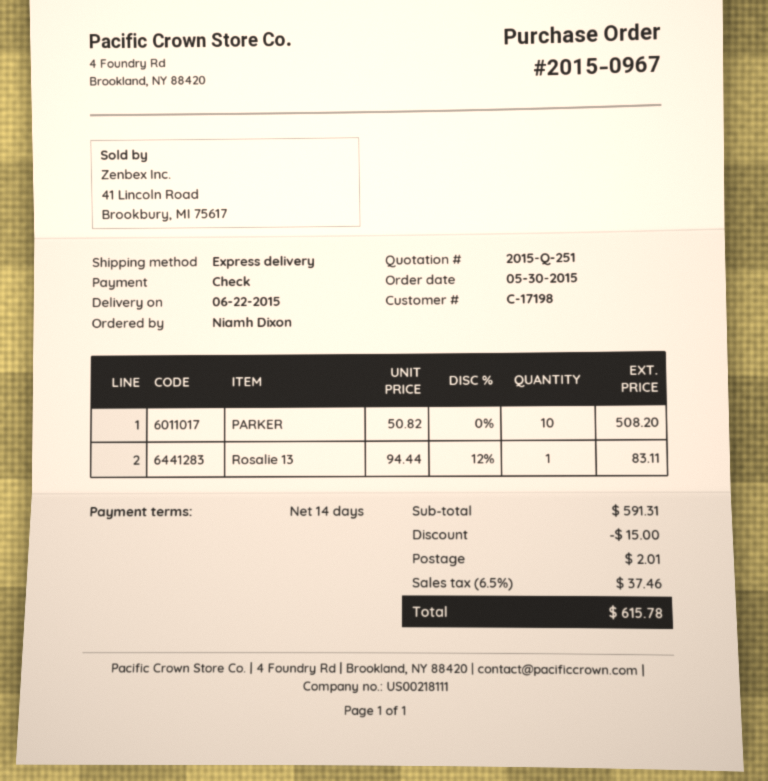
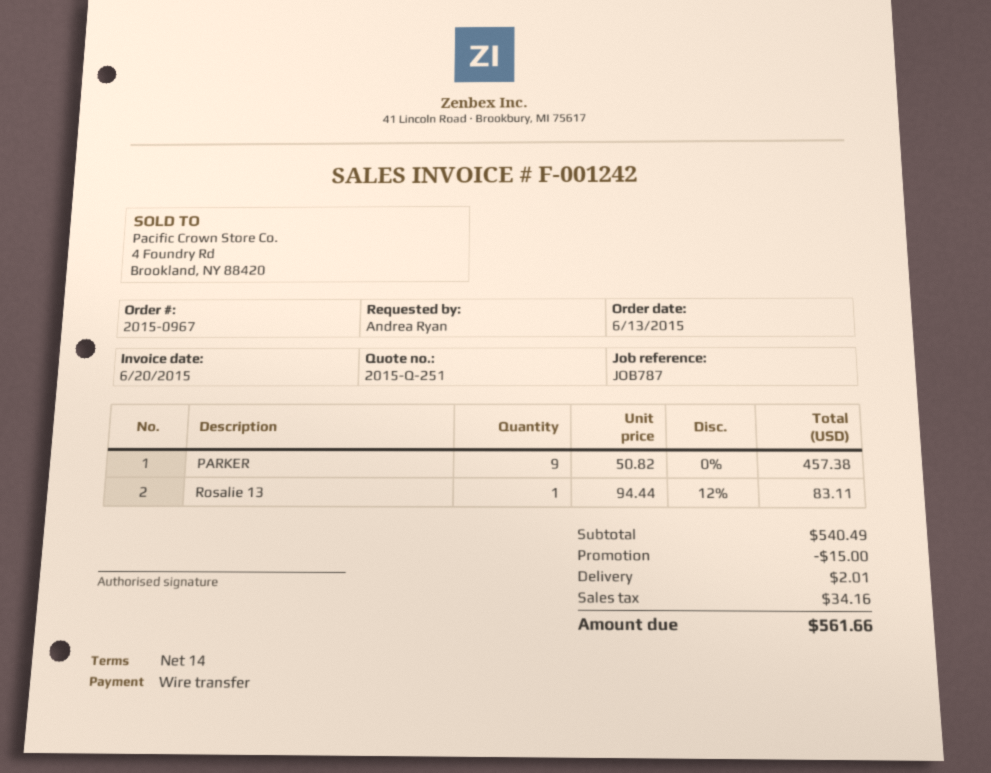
order date: 2015-05-30 -> 2015-06-13
ordered by: Niamh Dixon -> Andrea Ryan
payment method: cheque -> bank transfer
PARKER: 10 x 50.82 = 508.20 -> 9 x 50.82 = 457.38
subtotal: 591.31 -> 540.49
tax: 37.46 -> 34.16
total: 615.78 -> 561.66

